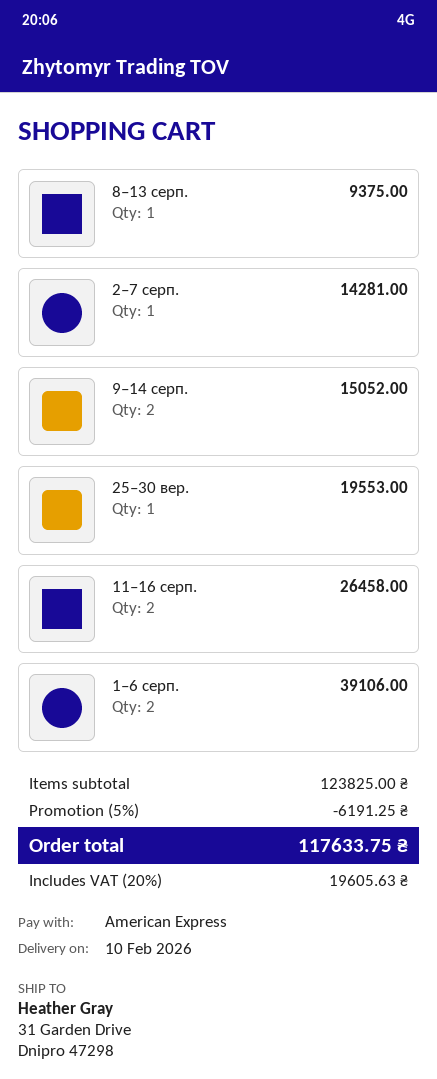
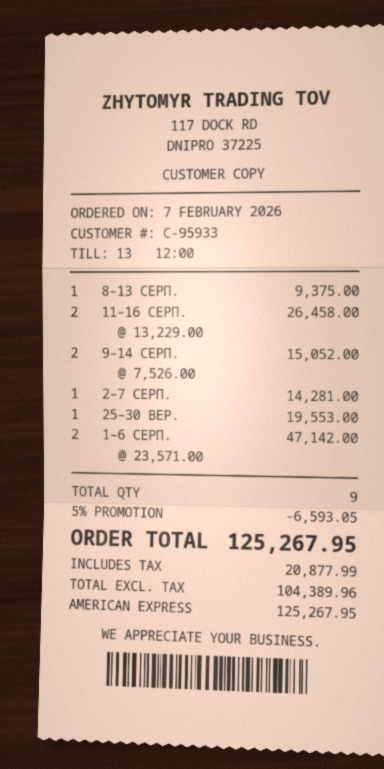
1–6 серп.: 2 for 39106.00 -> 2 for 47142.00
discount: 5% = 6191.25 -> 5% = 6593.05
tax: 19605.63 -> 20877.99
total: 117633.75 -> 125267.95

